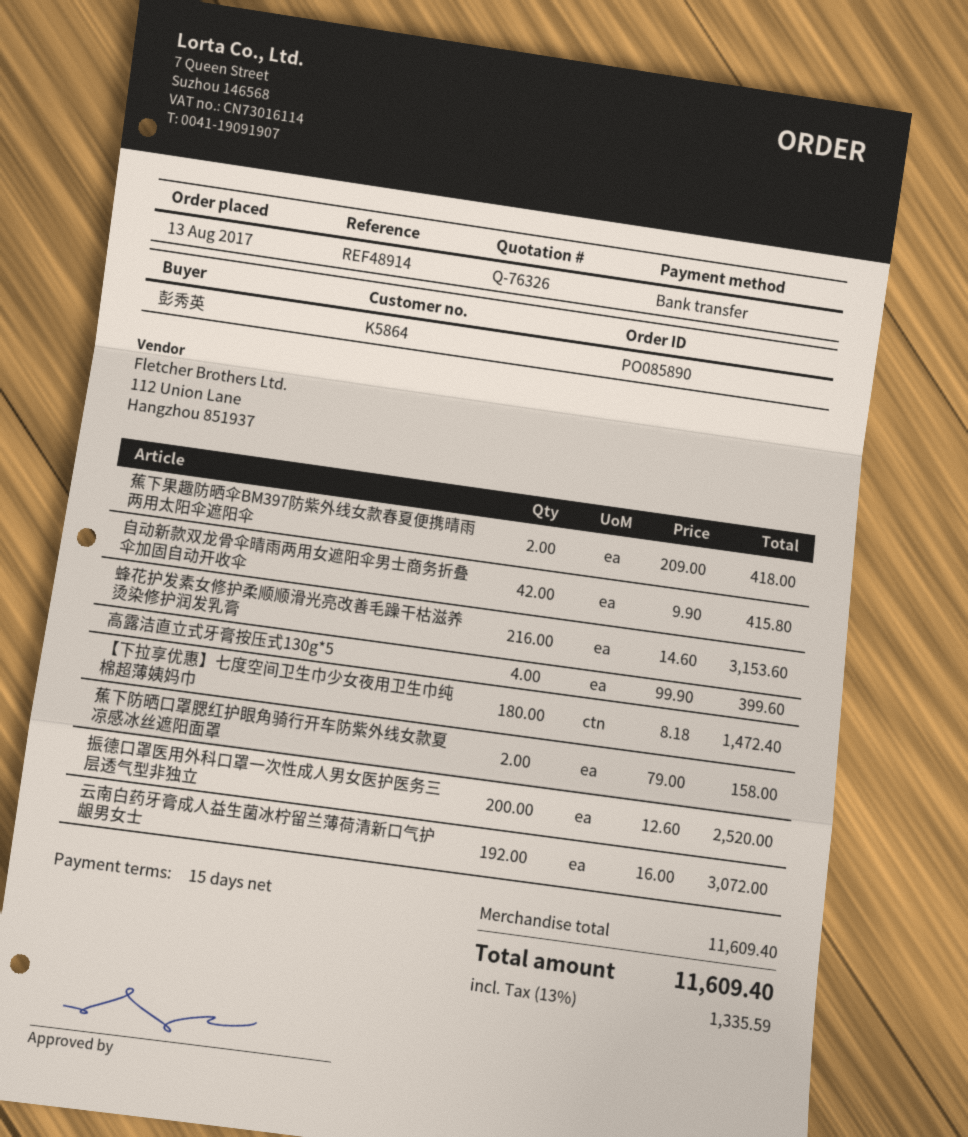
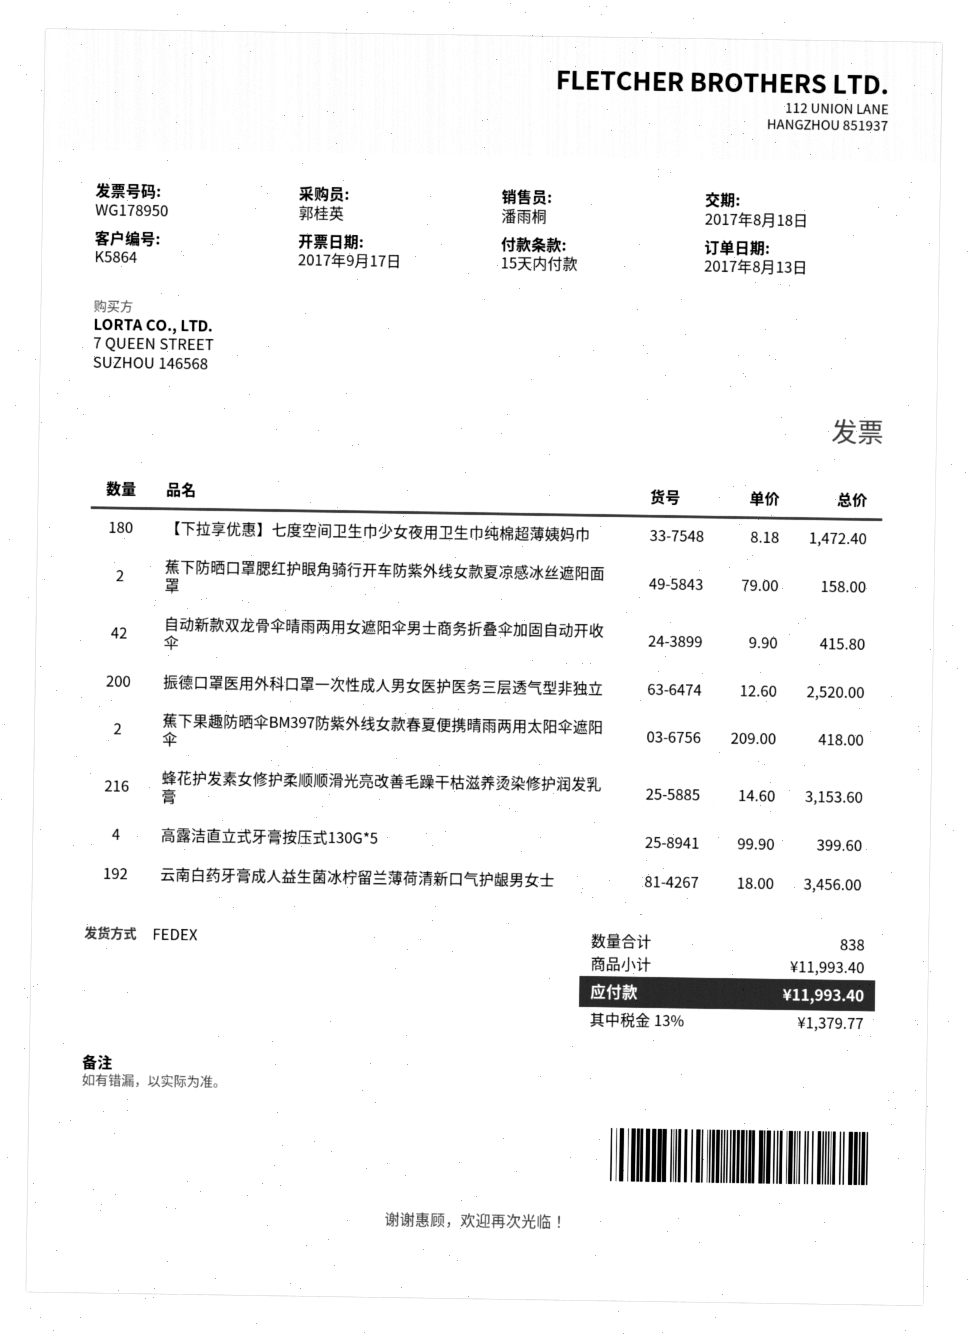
ordered by: 彭秀英 -> 郭桂英
云南白药牙膏成人益生菌冰柠留兰薄荷清新口气护龈男女士: 192 x 16.00 = 3072.00 -> 192 x 18.00 = 3456.00
subtotal: 11609.40 -> 11993.40
tax: 13% = 1335.59 -> 13% = 1379.77
total: 11609.40 -> 11993.40

